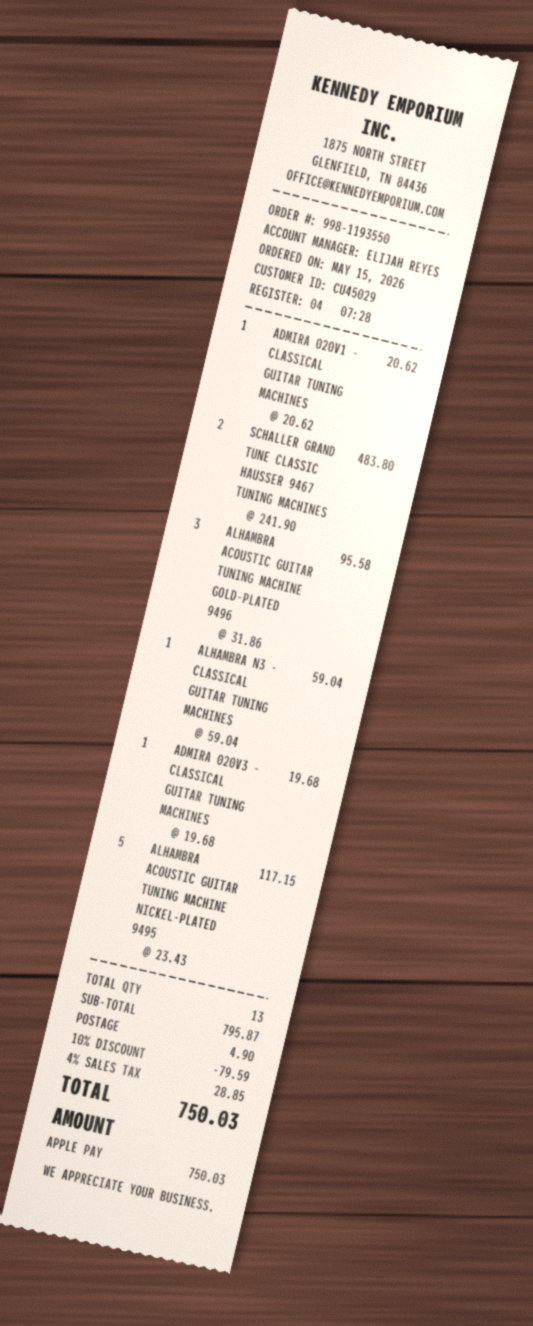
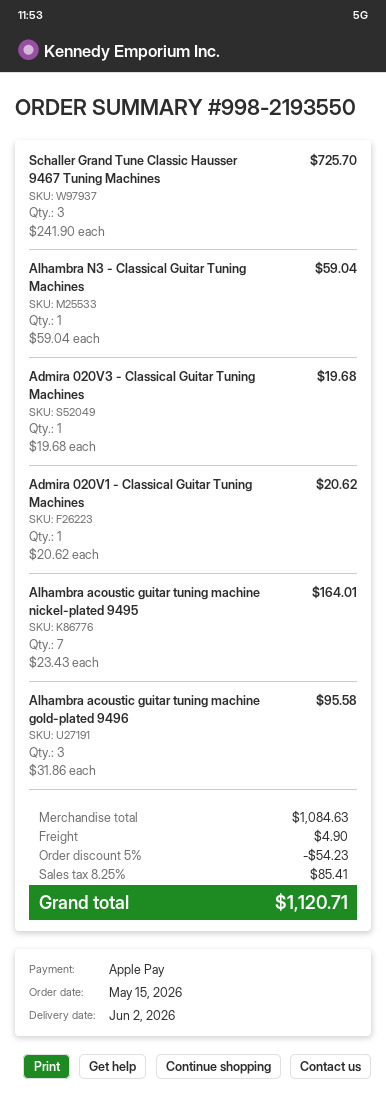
order number: 998-1193550 -> 998-2193550
SCHALLER GRAND TUNE CLASSIC HAUSSER 9467 TUNING MACHINES: 2 x 241.90 = 483.80 -> 3 x 241.90 = 725.70
ALHAMBRA ACOUSTIC GUITAR TUNING MACHINE NICKEL-PLATED 9495: 5 x 23.43 = 117.15 -> 7 x 23.43 = 164.01
subtotal: 795.87 -> 1084.63
discount: 10% = 79.59 -> 5% = 54.23
tax: 4% = 28.85 -> 8.25% = 85.41
total: 750.03 -> 1120.71

